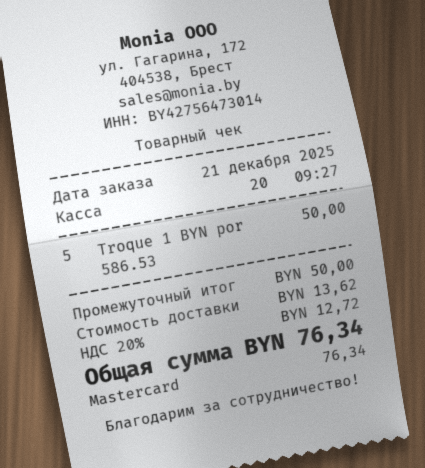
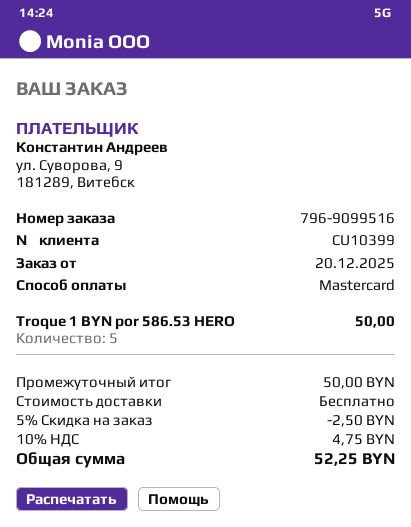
order date: 2025-12-21 -> 2025-12-20
discount: none -> 5% = 2.50
shipping: 13.62 -> 0.00
tax: 20% = 12.72 -> 10% = 4.75
total: 76.34 -> 52.25

